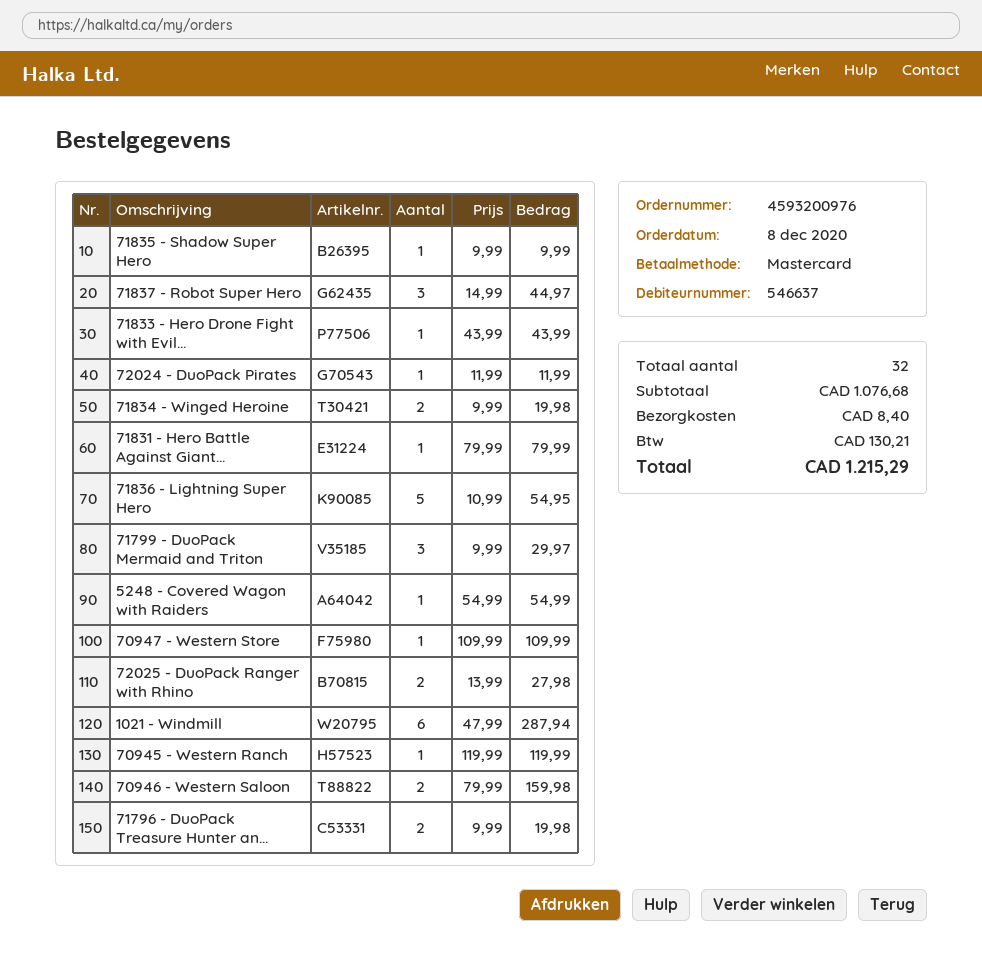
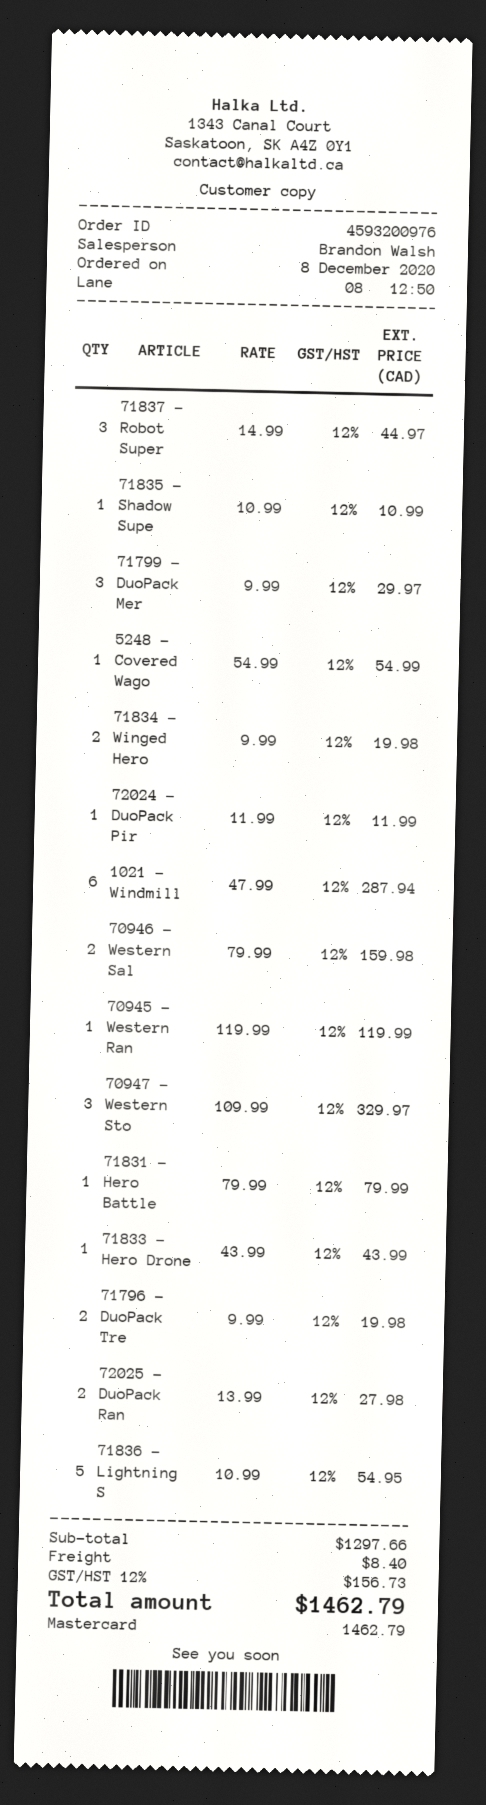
71835 - Shadow Super Hero: 1 x 9.99 = 9.99 -> 1 x 10.99 = 10.99
70947 - Western Store: 1 x 109.99 = 109.99 -> 3 x 109.99 = 329.97
subtotal: 1076.68 -> 1297.66
tax: 130.21 -> 156.73
total: 1215.29 -> 1462.79

